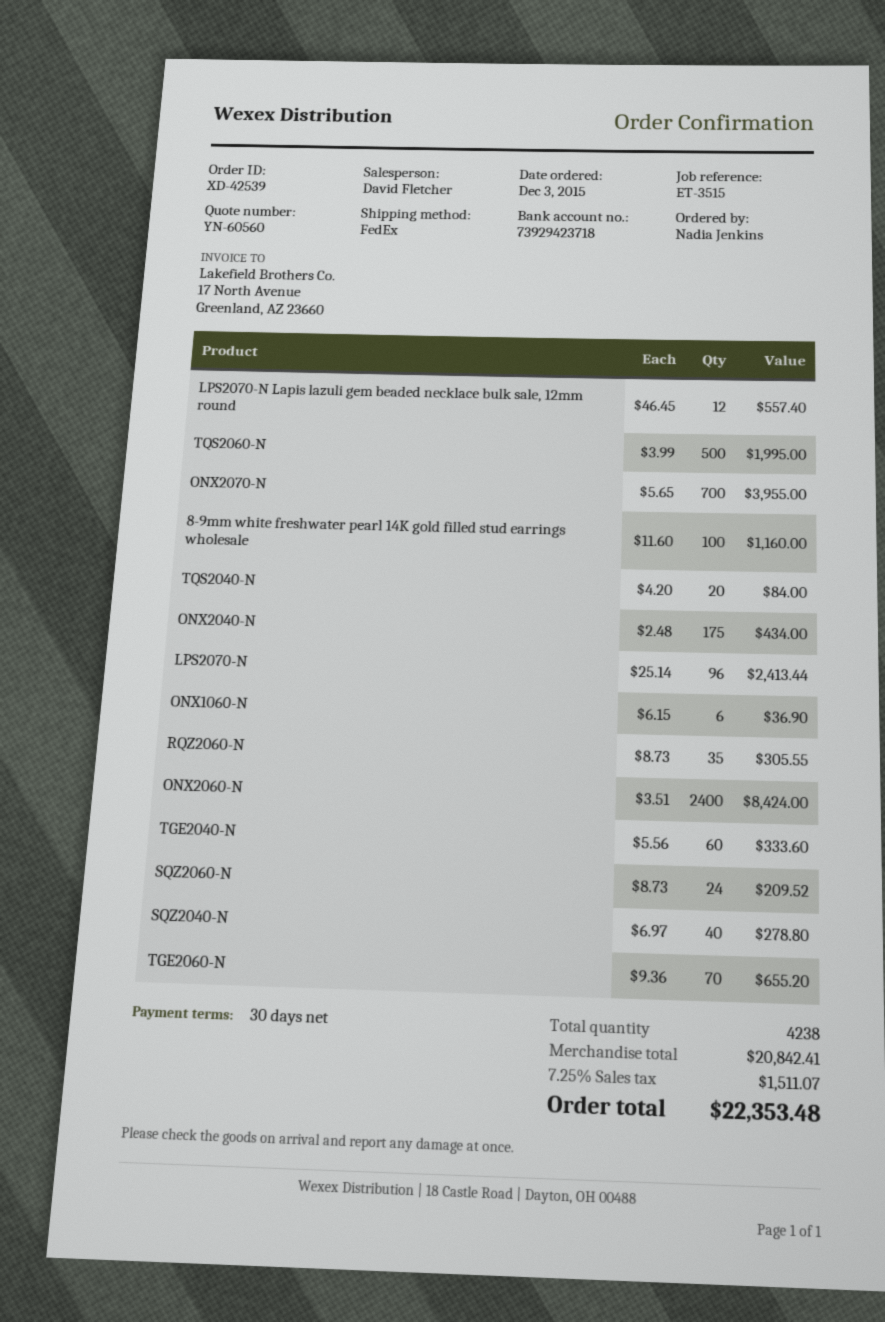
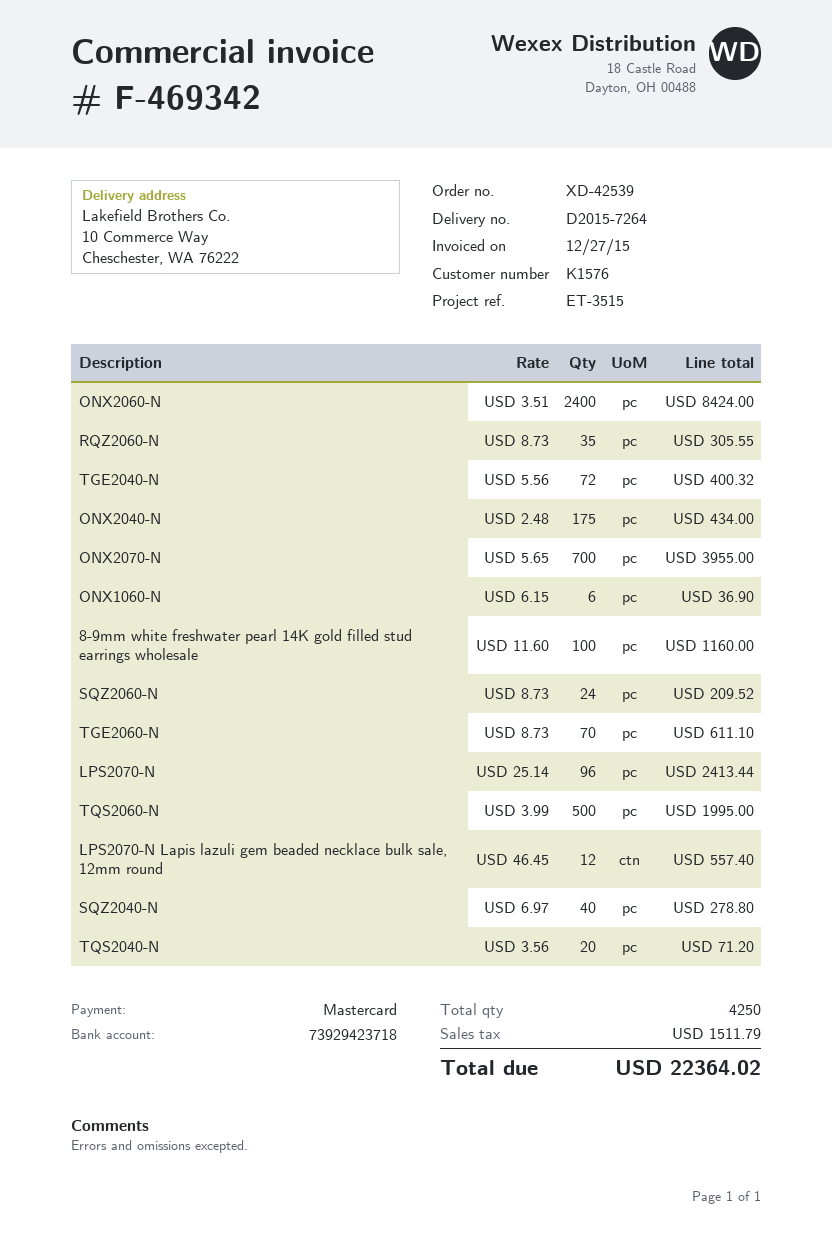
TQS2040-N: 20 x 4.20 = 84.00 -> 20 x 3.56 = 71.20
TGE2040-N: 60 x 5.56 = 333.60 -> 72 x 5.56 = 400.32
TGE2060-N: 70 x 9.36 = 655.20 -> 70 x 8.73 = 611.10
total quantity: 4238 -> 4250
tax: 1511.07 -> 1511.79
total: 22353.48 -> 22364.02

